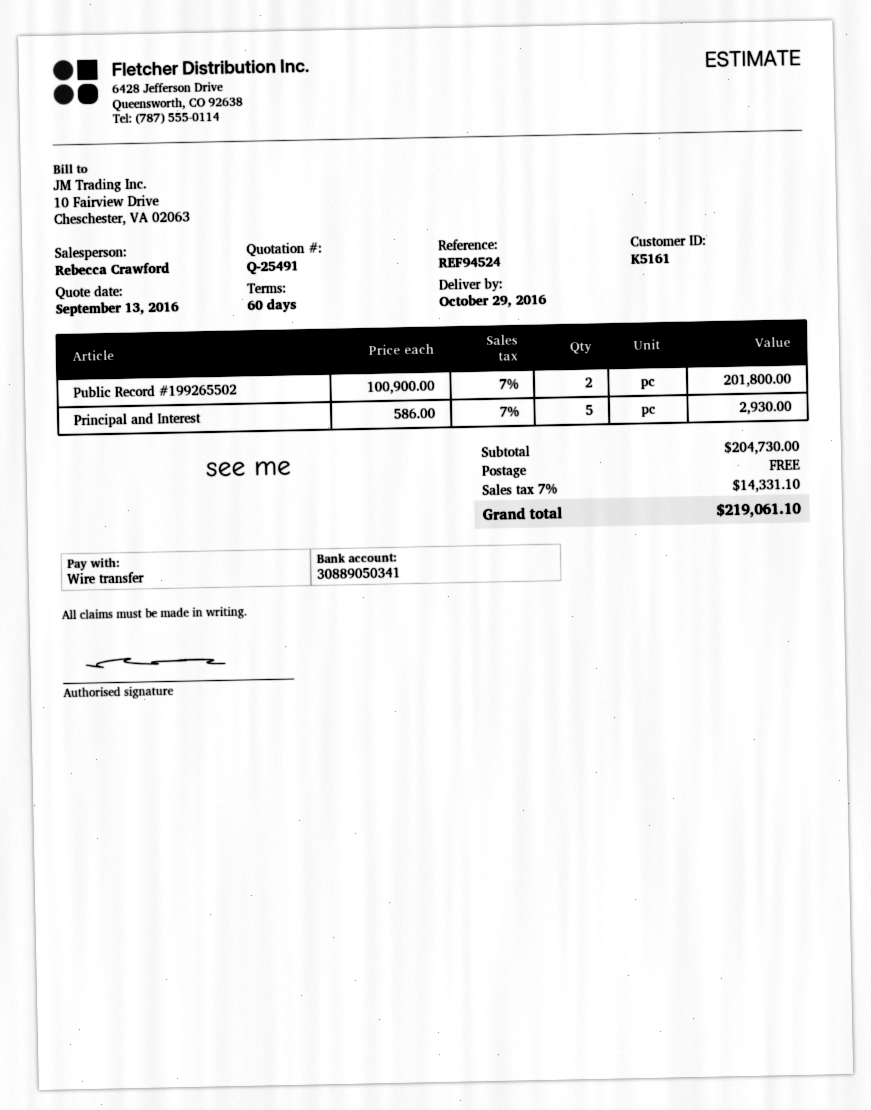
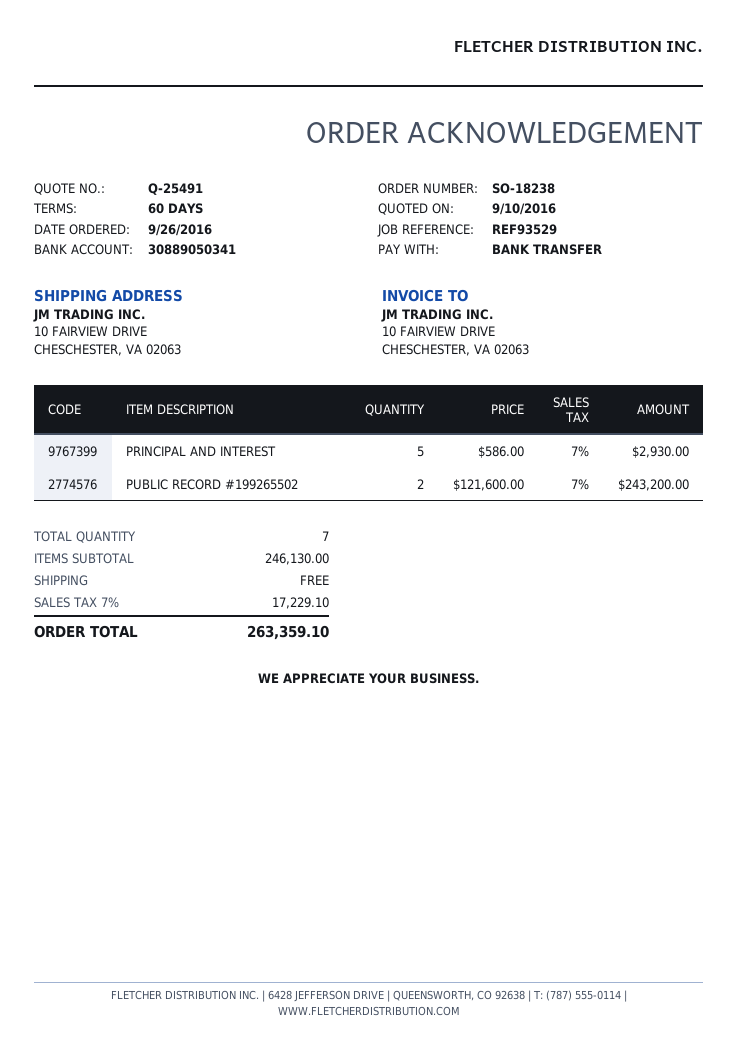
quote date: 2016-09-13 -> 2016-09-10
reference: REF94524 -> REF93529
Public Record #199265502: 2 x 100900.00 = 201800.00 -> 2 x 121600.00 = 243200.00
subtotal: 204730.00 -> 246130.00
tax: 7% = 14331.10 -> 7% = 17229.10
total: 219061.10 -> 263359.10

